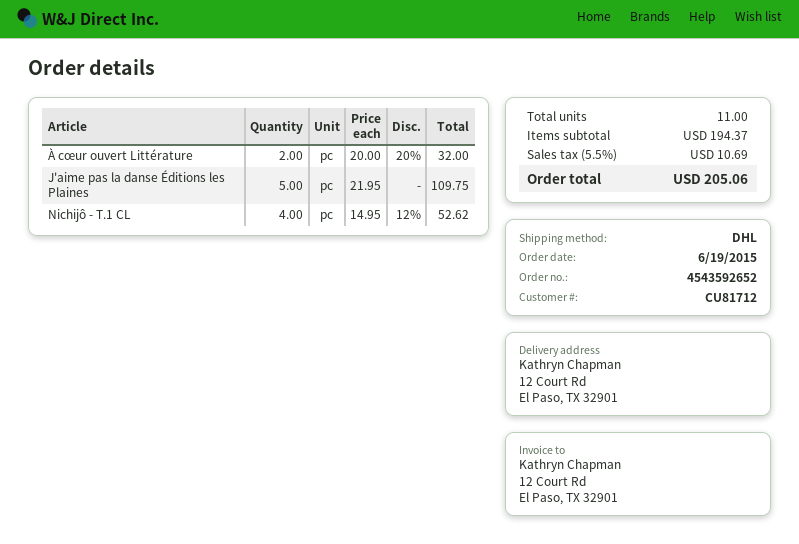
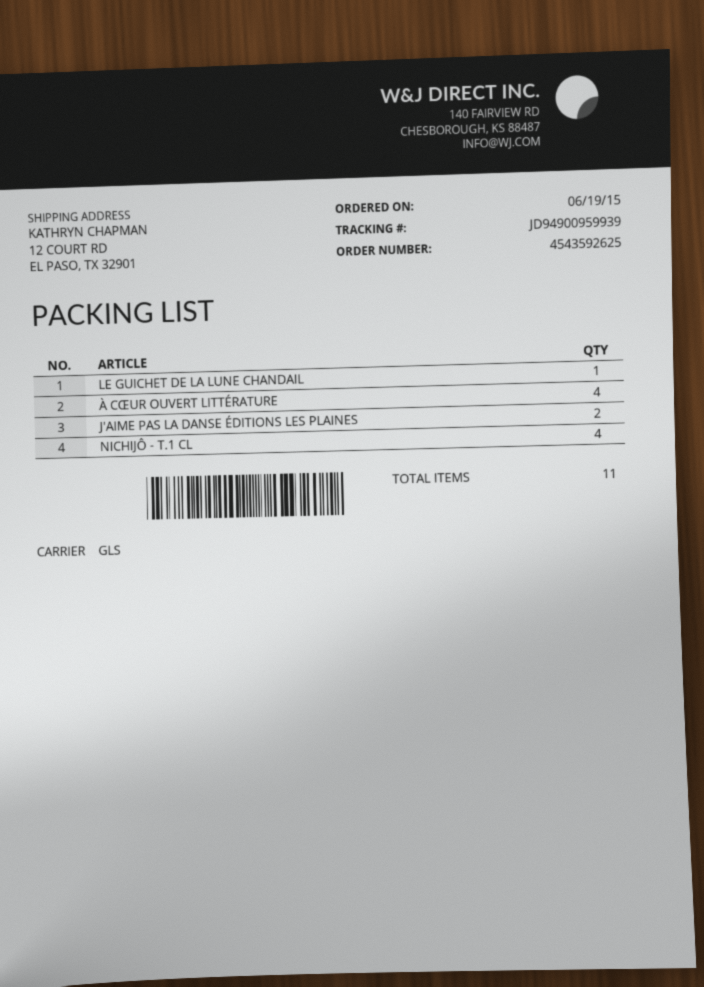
order number: 4543592652 -> 4543592625
shipping method: DHL -> GLS
À cœur ouvert Littérature: 2 -> 4
J'aime pas la danse Éditions les Plaines: 5 -> 2
LE GUICHET DE LA LUNE CHANDAIL: none -> 1

